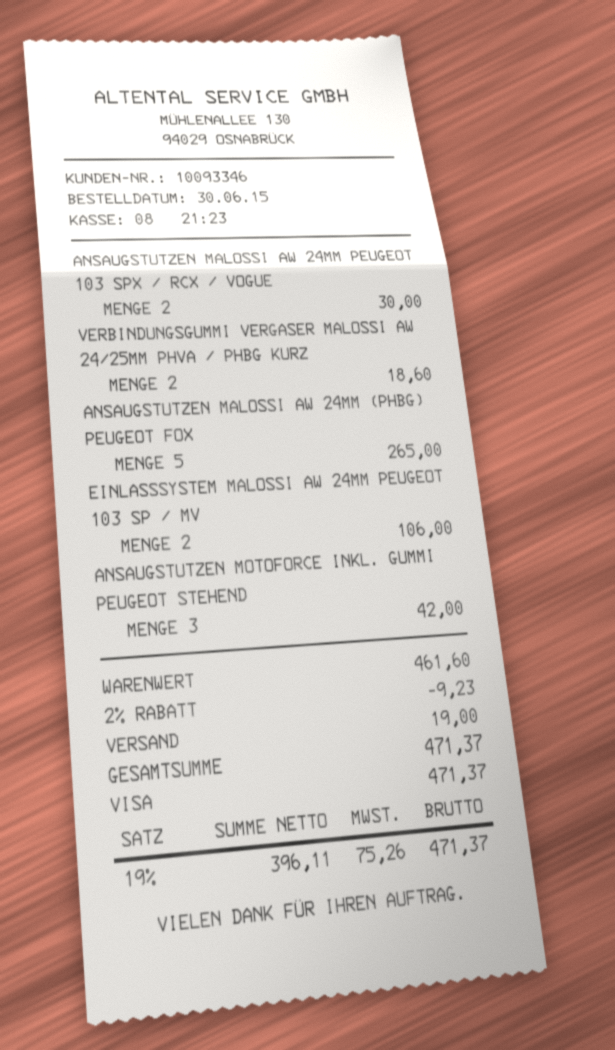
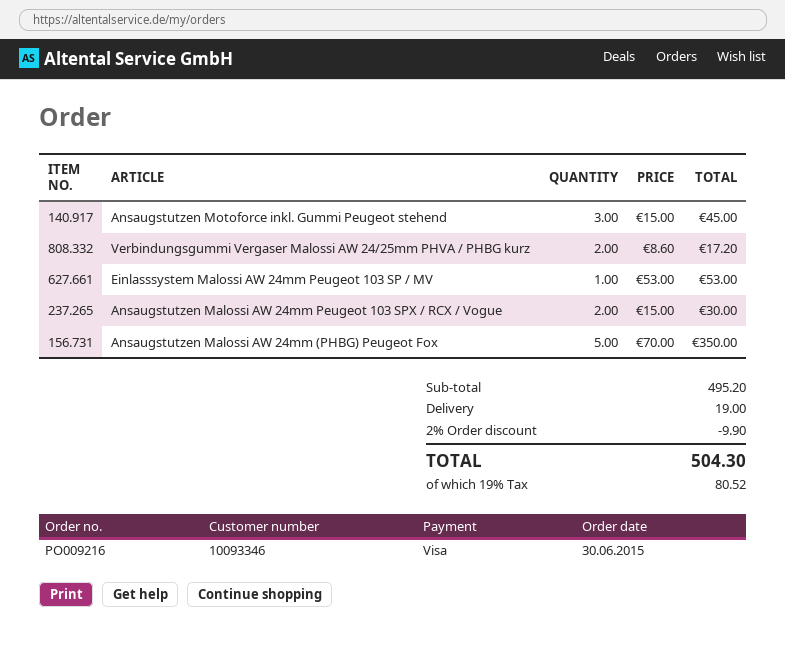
VERBINDUNGSGUMMI VERGASER MALOSSI AW 24/25MM PHVA / PHBG KURZ: 2 for 18.60 -> 2 for 17.20
ANSAUGSTUTZEN MALOSSI AW 24MM (PHBG) PEUGEOT FOX: 5 for 265.00 -> 5 for 350.00
EINLASSSYSTEM MALOSSI AW 24MM PEUGEOT 103 SP / MV: 2 for 106.00 -> 1 for 53.00
ANSAUGSTUTZEN MOTOFORCE INKL. GUMMI PEUGEOT STEHEND: 3 for 42.00 -> 3 for 45.00
subtotal: 461.60 -> 495.20
discount: 2% = 9.23 -> 2% = 9.90
tax: 19% = 75.26 -> 19% = 80.52
total: 471.37 -> 504.30

